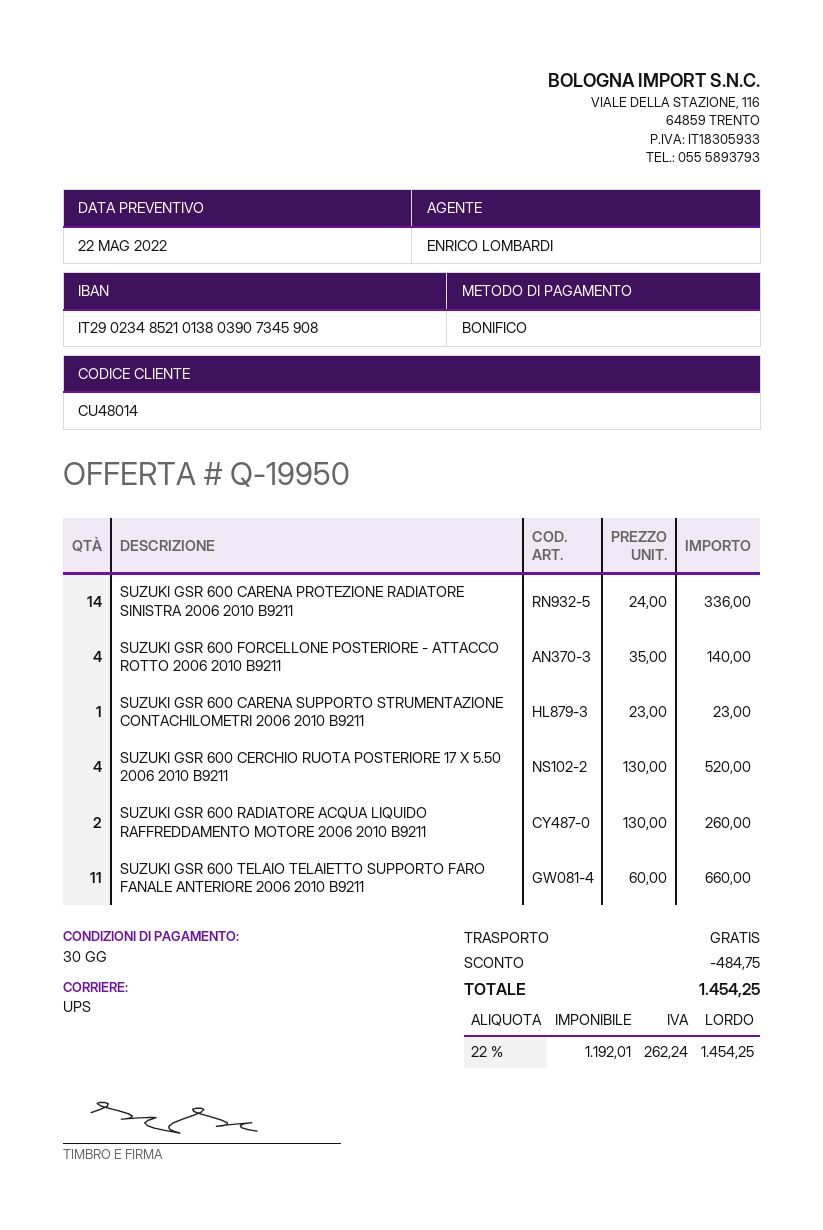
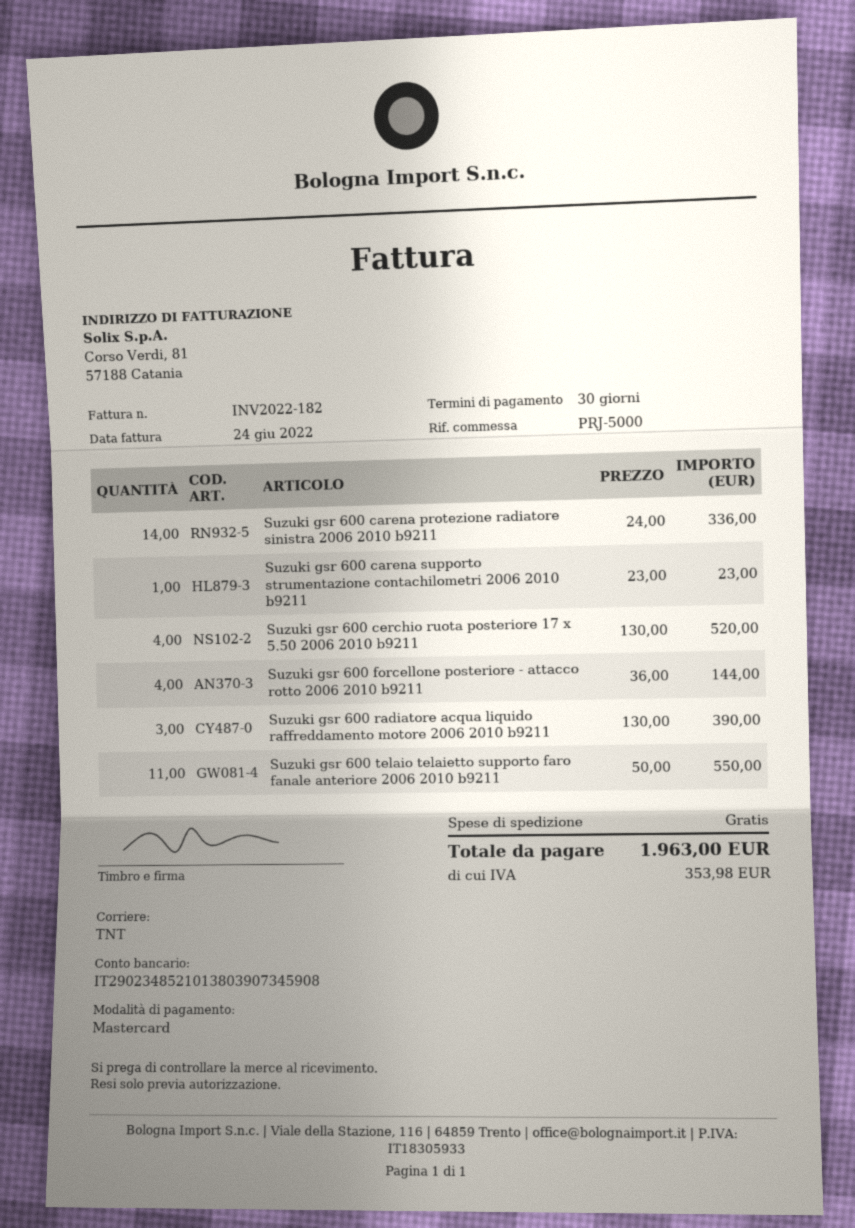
payment method: bank transfer -> Mastercard
shipping method: UPS -> TNT
SUZUKI GSR 600 FORCELLONE POSTERIORE - ATTACCO ROTTO 2006 2010 B9211: 4 x 35.00 = 140.00 -> 4 x 36.00 = 144.00
SUZUKI GSR 600 RADIATORE ACQUA LIQUIDO RAFFREDDAMENTO MOTORE 2006 2010 B9211: 2 x 130.00 = 260.00 -> 3 x 130.00 = 390.00
SUZUKI GSR 600 TELAIO TELAIETTO SUPPORTO FARO FANALE ANTERIORE 2006 2010 B9211: 11 x 60.00 = 660.00 -> 11 x 50.00 = 550.00
discount: 484.75 -> none
tax: 262.24 -> 353.98
total: 1454.25 -> 1963.00

